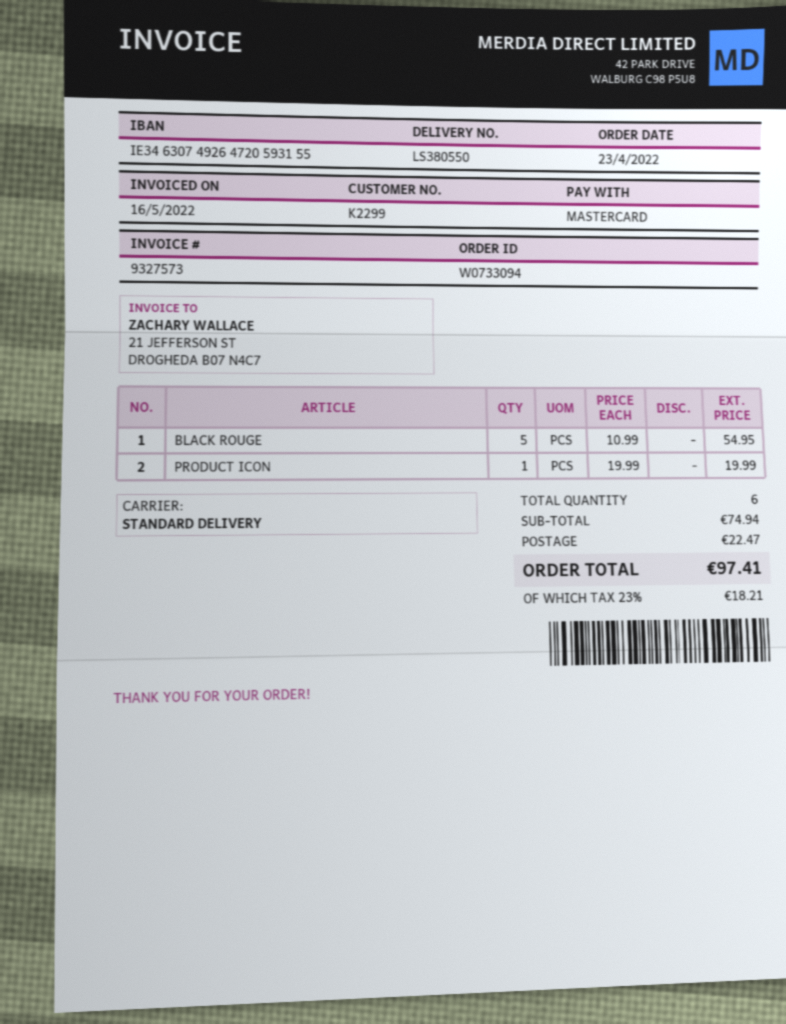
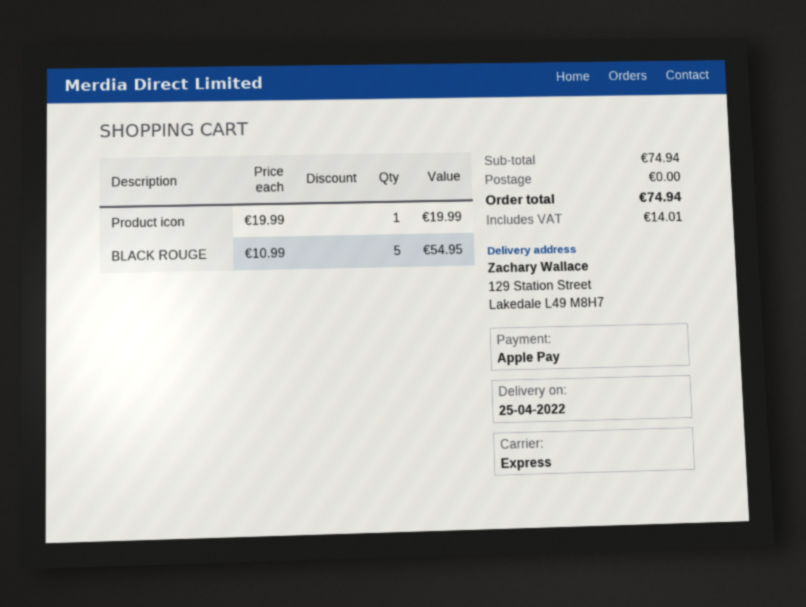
payment method: Mastercard -> Apple Pay
shipping method: standard -> express
shipping: 22.47 -> 0.00
tax: 18.21 -> 14.01
total: 97.41 -> 74.94

